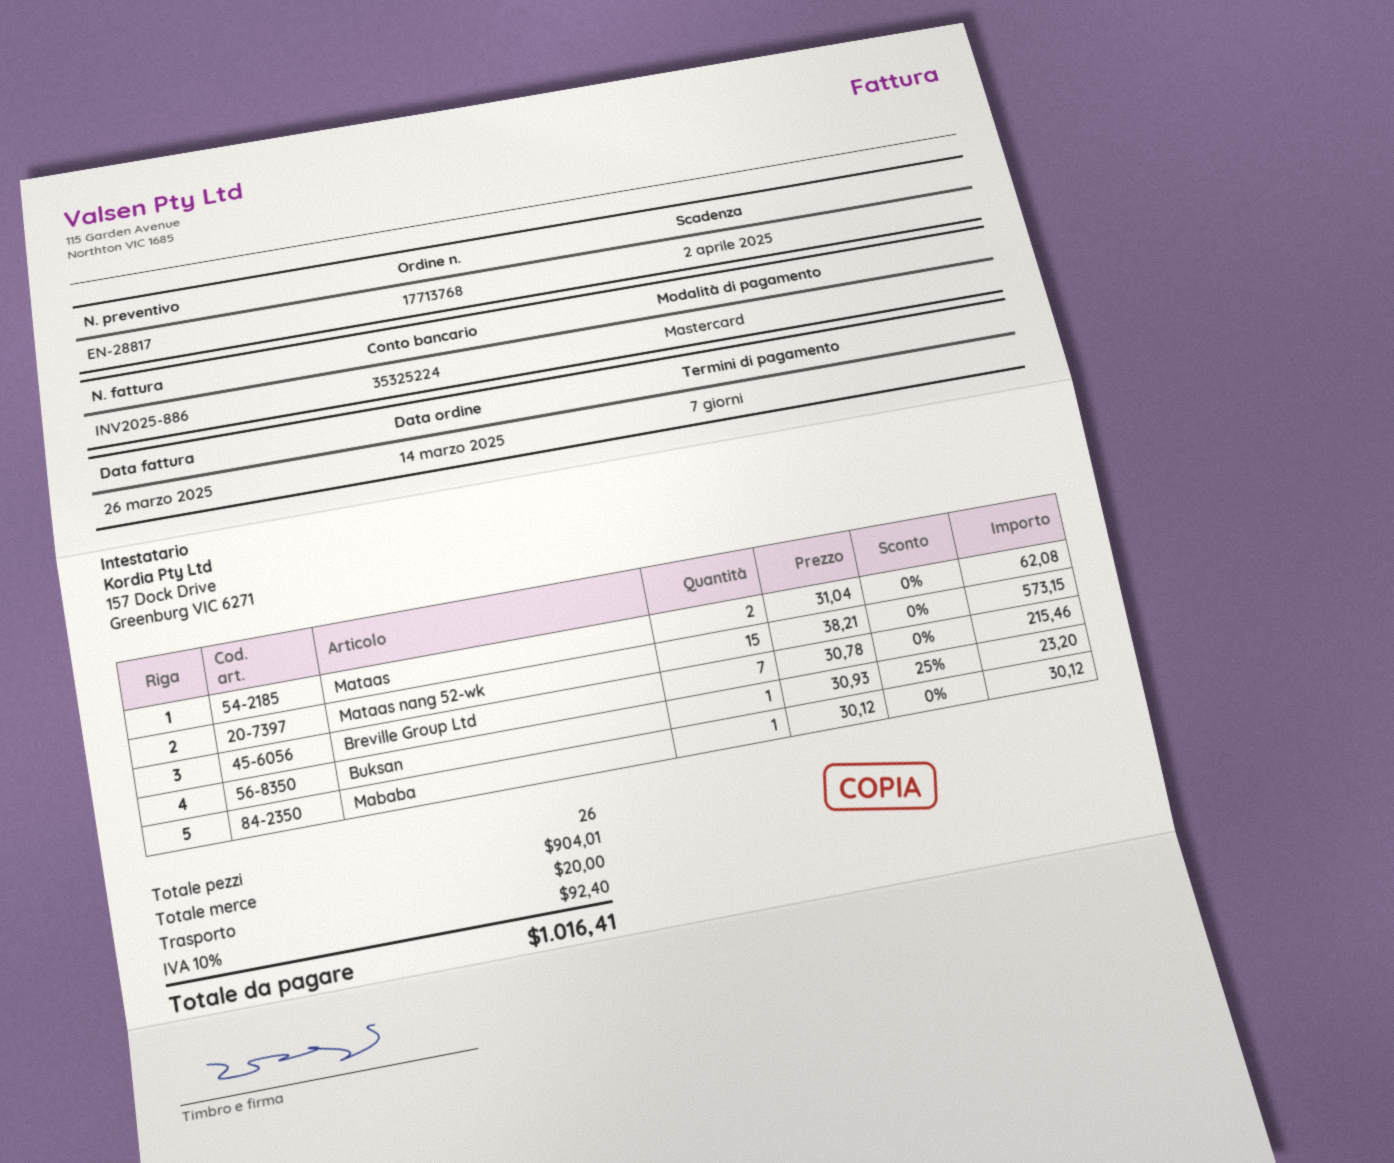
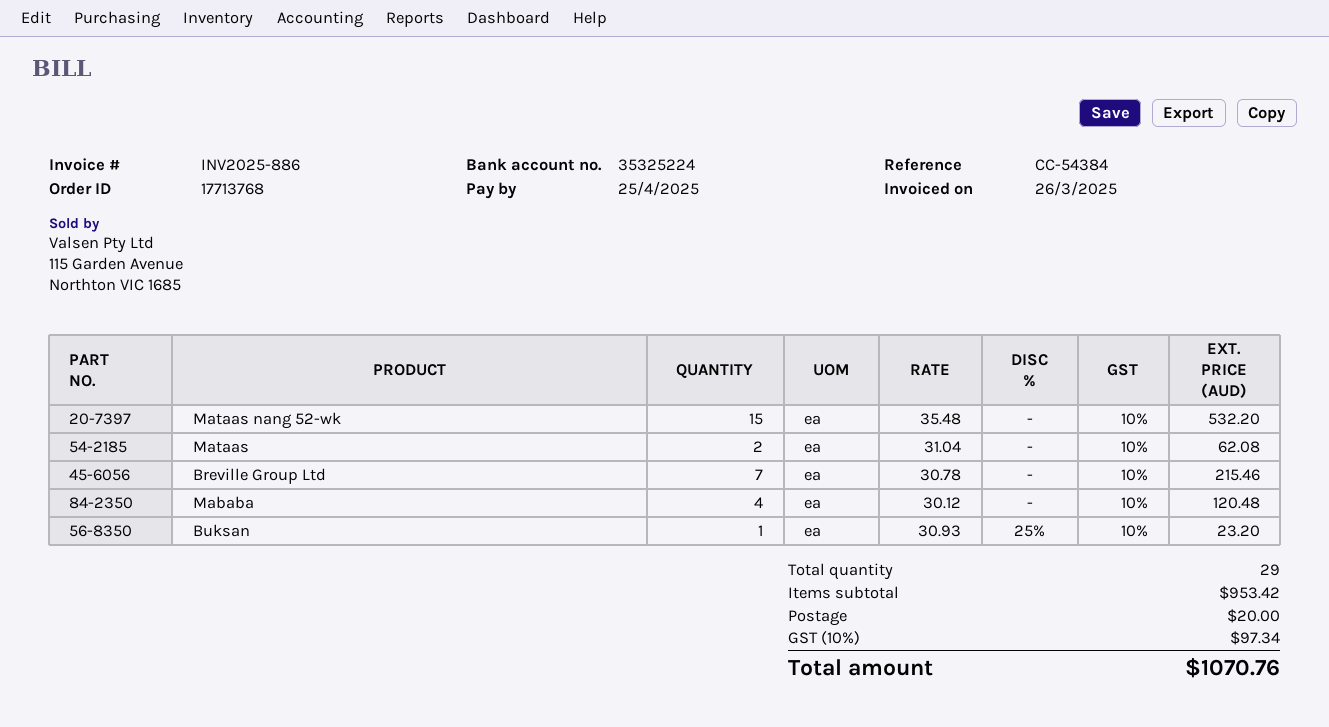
due date: 2025-04-02 -> 2025-04-25
Mataas nang 52-wk: 15 x 38.21 = 573.15 -> 15 x 35.48 = 532.20
Mababa: 1 x 30.12 = 30.12 -> 4 x 30.12 = 120.48
total quantity: 26 -> 29
subtotal: 904.01 -> 953.42
tax: 10% = 92.40 -> 10% = 97.34
total: 1016.41 -> 1070.76

